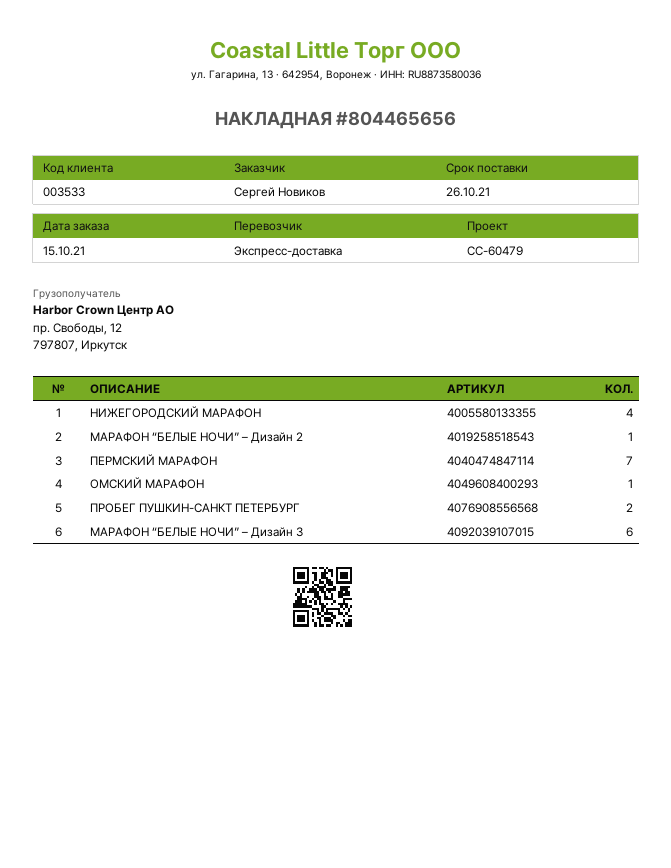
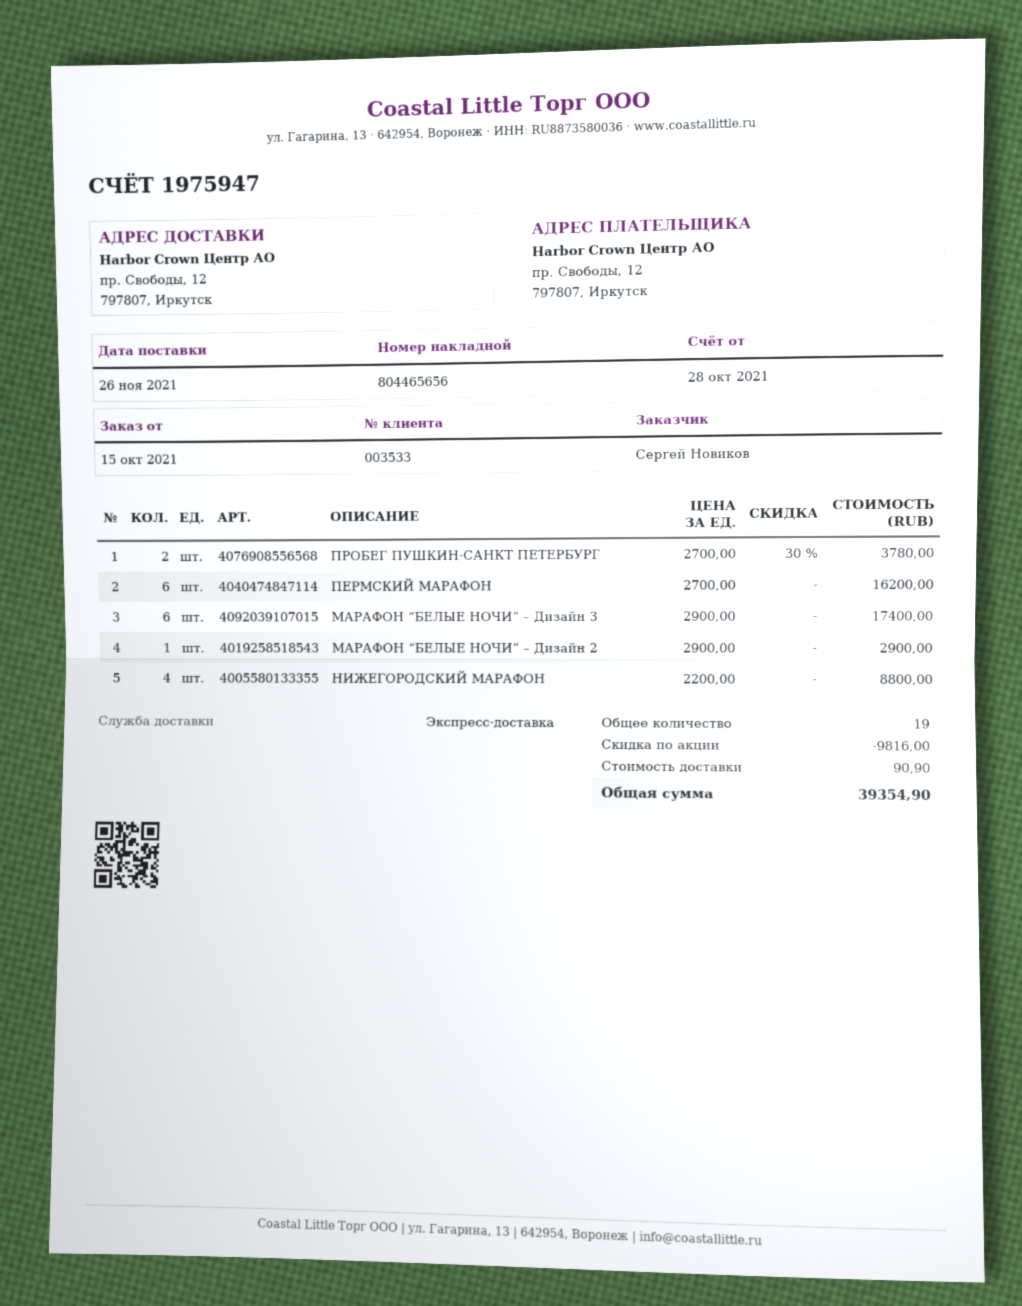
delivery date: 2021-10-26 -> 2021-11-26
ПЕРМСКИЙ МАРАФОН: 7 -> 6
ОМСКИЙ МАРАФОН: 1 -> none

